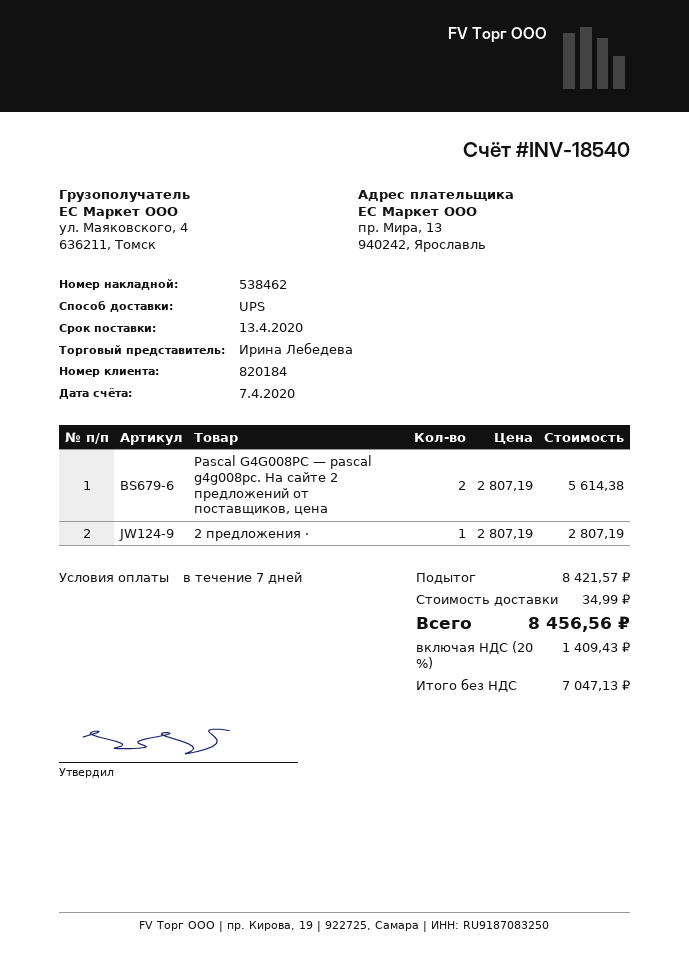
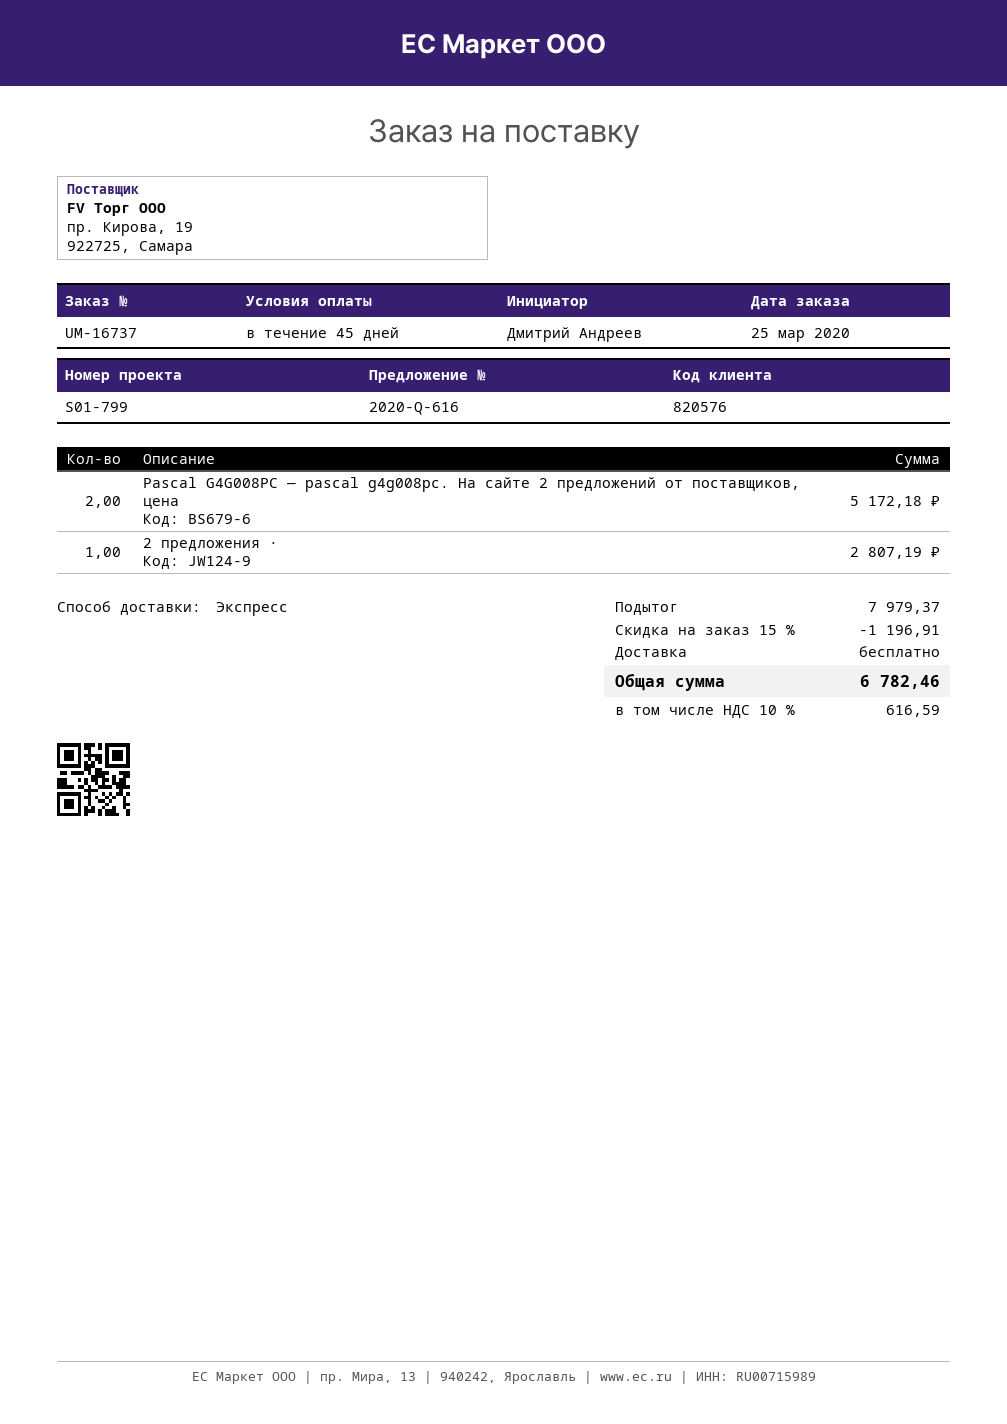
payment terms: 7 days -> 45 days
customer number: 820184 -> 820576
shipping method: UPS -> express
Pascal G4G008PC — pascal g4g008pc. На сайте 2 предложений от поставщиков, цена: 2 for 5614.38 -> 2 for 5172.18
subtotal: 8421.57 -> 7979.37
discount: none -> 15% = 1196.91
shipping: 34.99 -> 0.00
tax: 20% = 1409.43 -> 10% = 616.59
total: 8456.56 -> 6782.46

